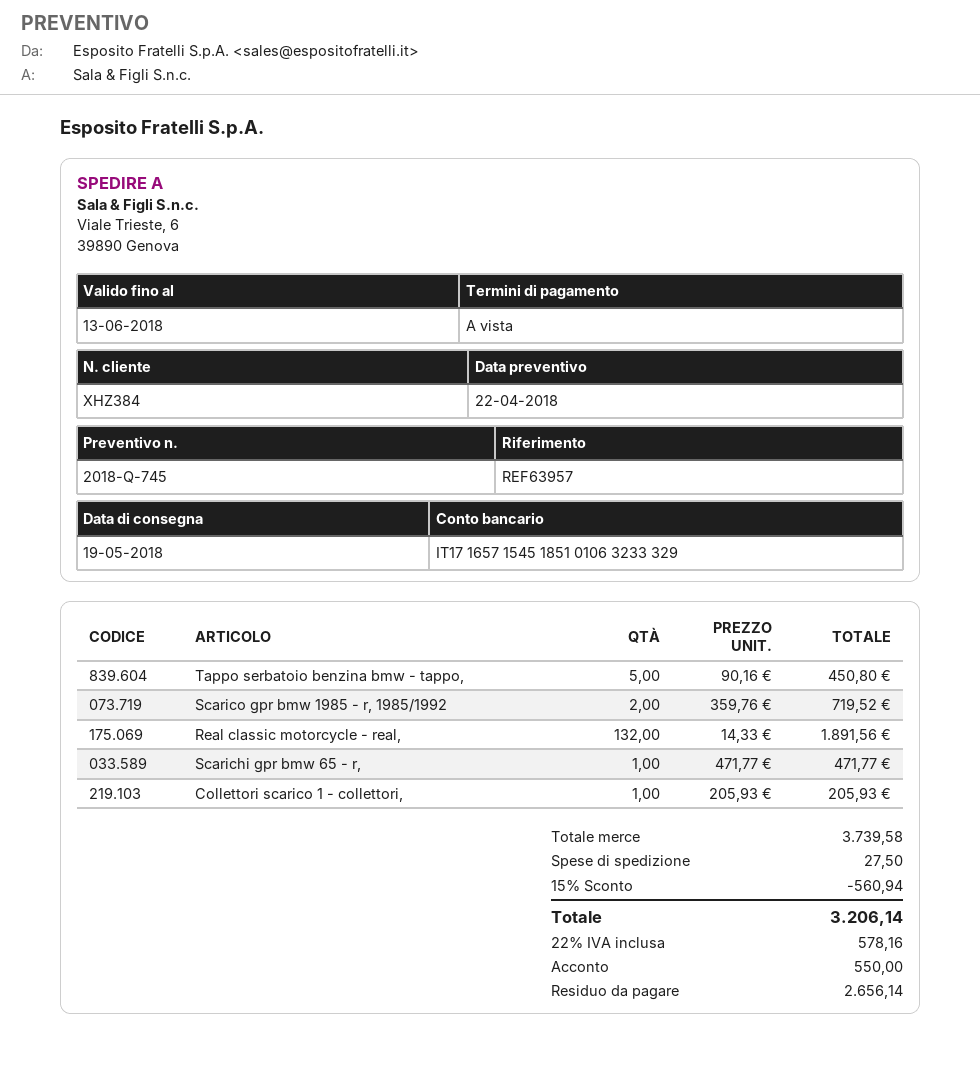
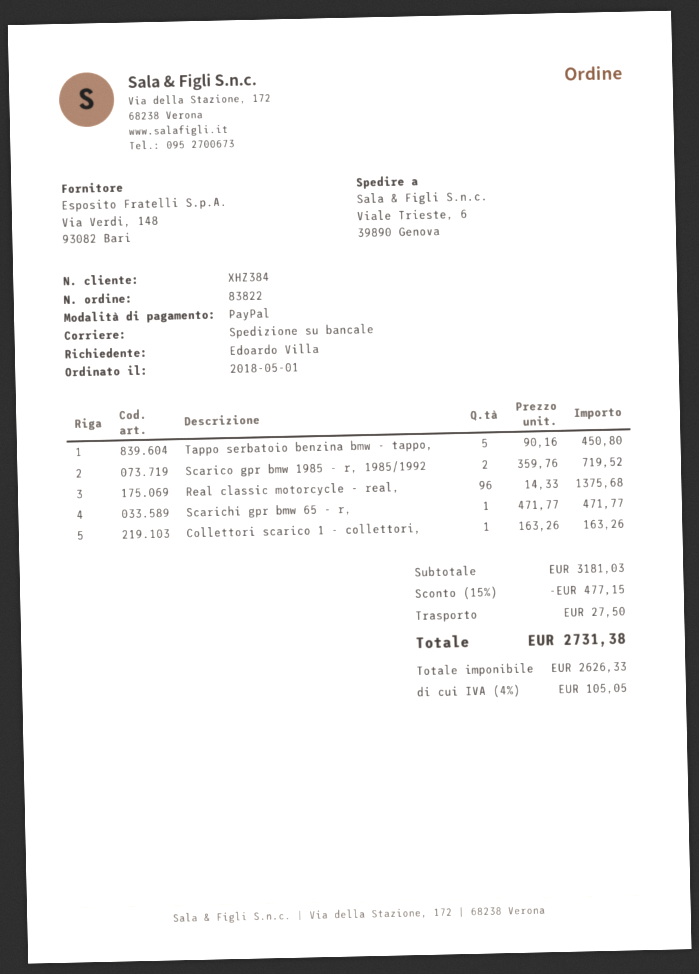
Real classic motorcycle - real,: 132 x 14.33 = 1891.56 -> 96 x 14.33 = 1375.68
Collettori scarico 1 - collettori,: 1 x 205.93 = 205.93 -> 1 x 163.26 = 163.26
subtotal: 3739.58 -> 3181.03
discount: 15% = 560.94 -> 15% = 477.15
tax: 22% = 578.16 -> 4% = 105.05
total: 3206.14 -> 2731.38

